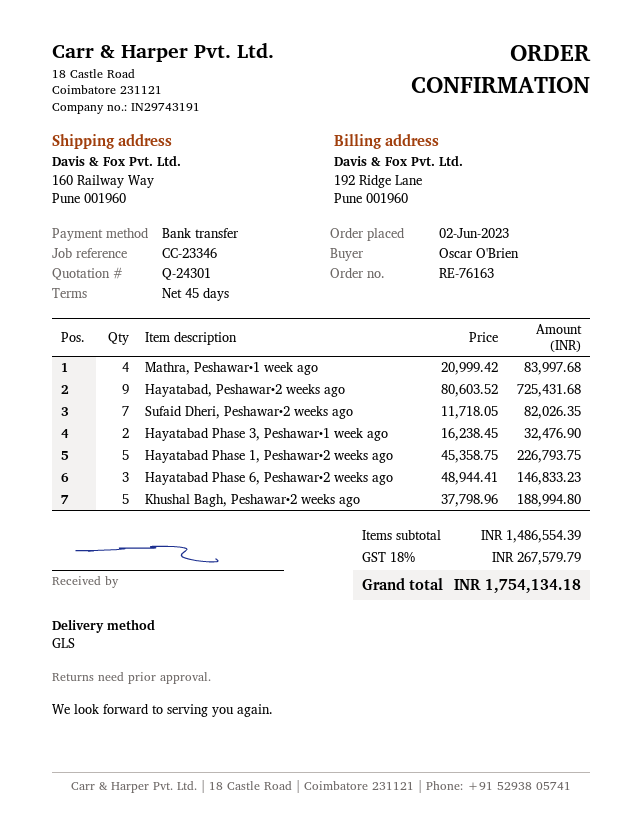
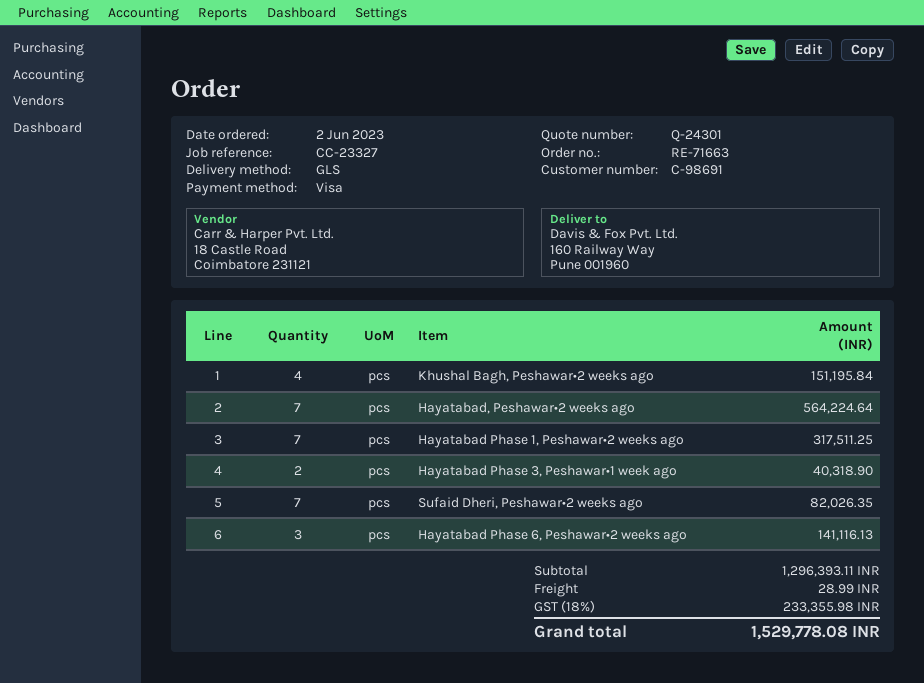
order number: RE-76163 -> RE-71663
reference: CC-23346 -> CC-23327
payment method: bank transfer -> Visa
Mathra, Peshawar•1 week ago: 4 for 83997.68 -> none
Hayatabad, Peshawar•2 weeks ago: 9 for 725431.68 -> 7 for 564224.64
Hayatabad Phase 3, Peshawar•1 week ago: 2 for 32476.90 -> 2 for 40318.90
Hayatabad Phase 1, Peshawar•2 weeks ago: 5 for 226793.75 -> 7 for 317511.25
Hayatabad Phase 6, Peshawar•2 weeks ago: 3 for 146833.23 -> 3 for 141116.13
Khushal Bagh, Peshawar•2 weeks ago: 5 for 188994.80 -> 4 for 151195.84
subtotal: 1486554.39 -> 1296393.11
shipping: none -> 28.99
tax: 18% = 267579.79 -> 18% = 233355.98
total: 1754134.18 -> 1529778.08

